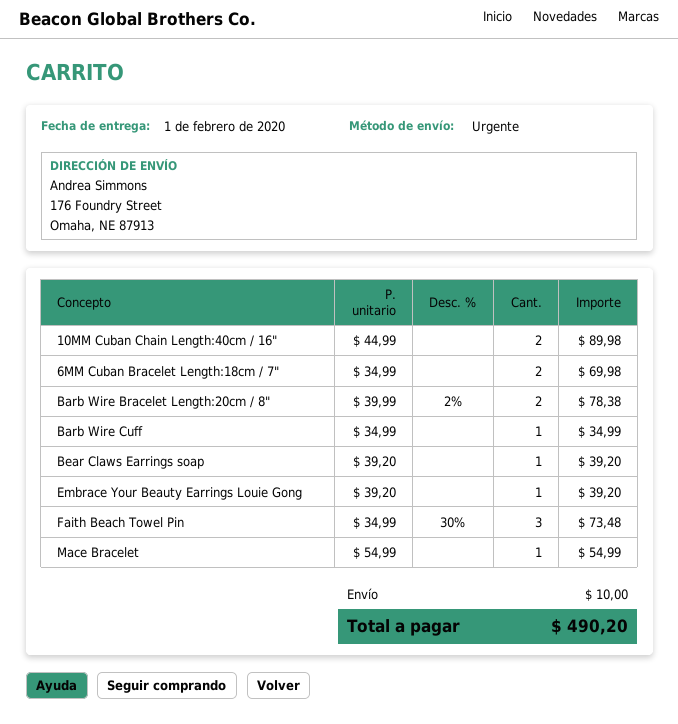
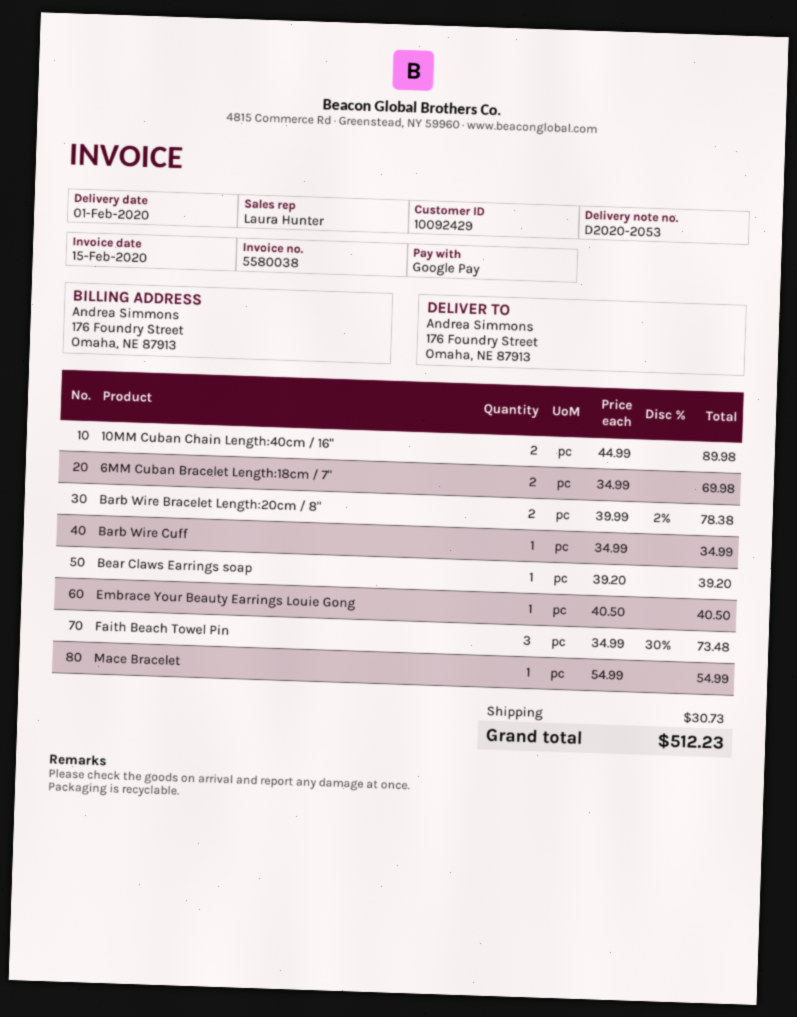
Embrace Your Beauty Earrings Louie Gong: 1 x 39.20 = 39.20 -> 1 x 40.50 = 40.50
shipping: 10.00 -> 30.73
total: 490.20 -> 512.23

